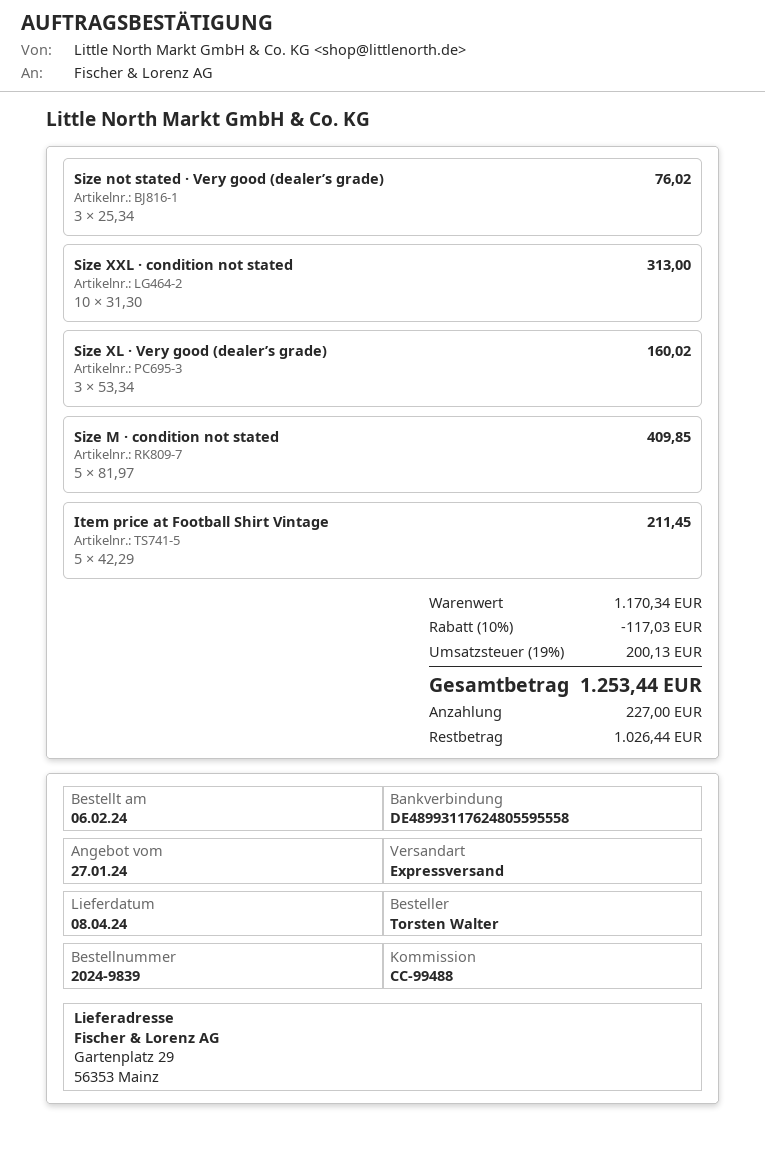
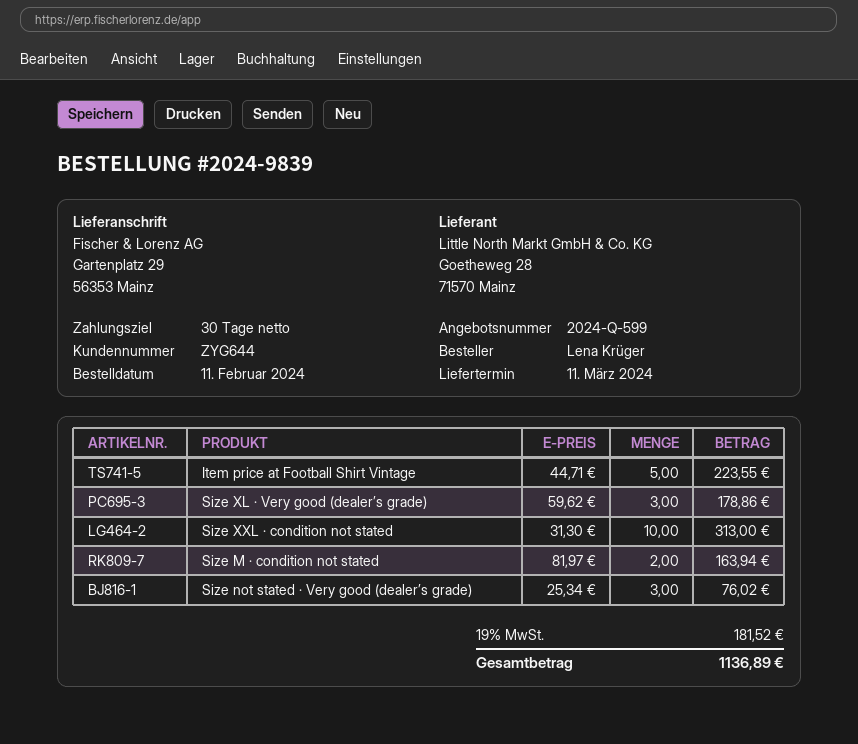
order date: 2024-02-06 -> 2024-02-11
delivery date: 2024-04-08 -> 2024-03-11
ordered by: Torsten Walter -> Lena Krüger
Size XL · Very good (dealer’s grade): 3 x 53.34 = 160.02 -> 3 x 59.62 = 178.86
Size M · condition not stated: 5 x 81.97 = 409.85 -> 2 x 81.97 = 163.94
Item price at Football Shirt Vintage: 5 x 42.29 = 211.45 -> 5 x 44.71 = 223.55
discount: 10% = 117.03 -> none
tax: 19% = 200.13 -> 19% = 181.52
total: 1253.44 -> 1136.89

